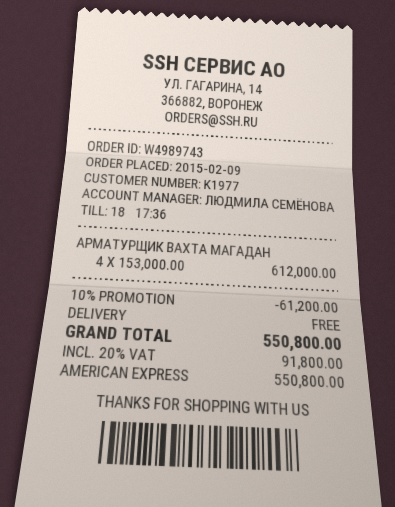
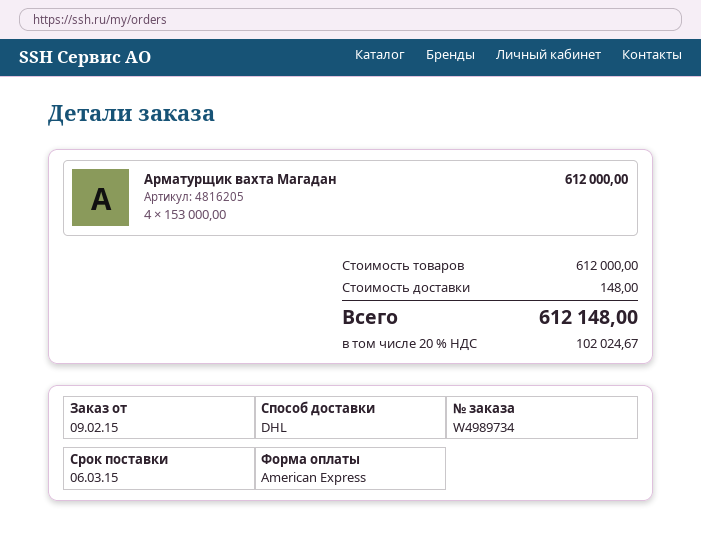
order number: W4989743 -> W4989734
discount: 10% = 61200.00 -> none
shipping: 0.00 -> 148.00
tax: 20% = 91800.00 -> 20% = 102024.67
total: 550800.00 -> 612148.00

